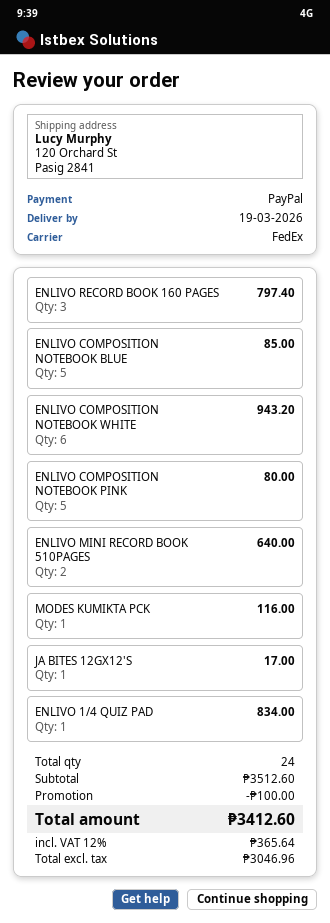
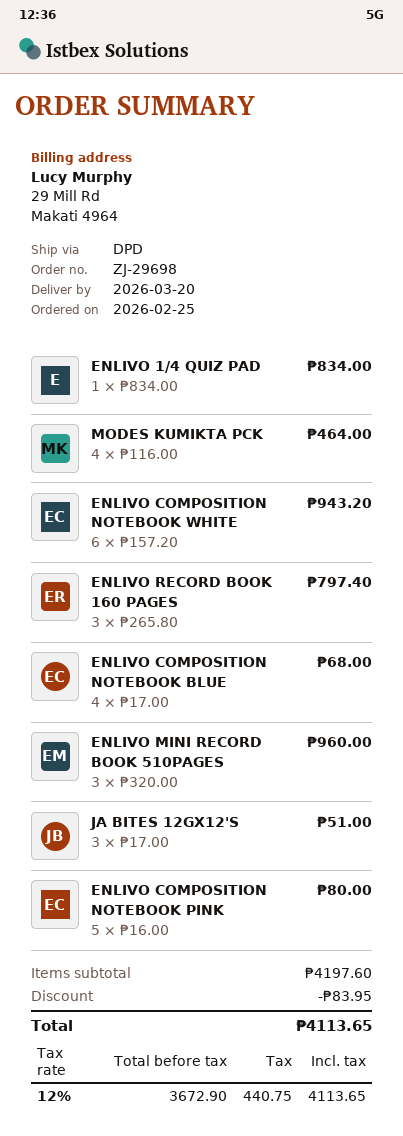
delivery date: 2026-03-19 -> 2026-03-20
shipping method: FedEx -> DPD
ENLIVO COMPOSITION NOTEBOOK BLUE: 5 for 85.00 -> 4 for 68.00
ENLIVO MINI RECORD BOOK 510PAGES: 2 for 640.00 -> 3 for 960.00
MODES KUMIKTA PCK: 1 for 116.00 -> 4 for 464.00
JA BITES 12GX12'S: 1 for 17.00 -> 3 for 51.00
subtotal: 3512.60 -> 4197.60
discount: 100.00 -> 83.95
net: 3046.96 -> 3672.90
tax: 12% = 365.64 -> 12% = 440.75
total: 3412.60 -> 4113.65

